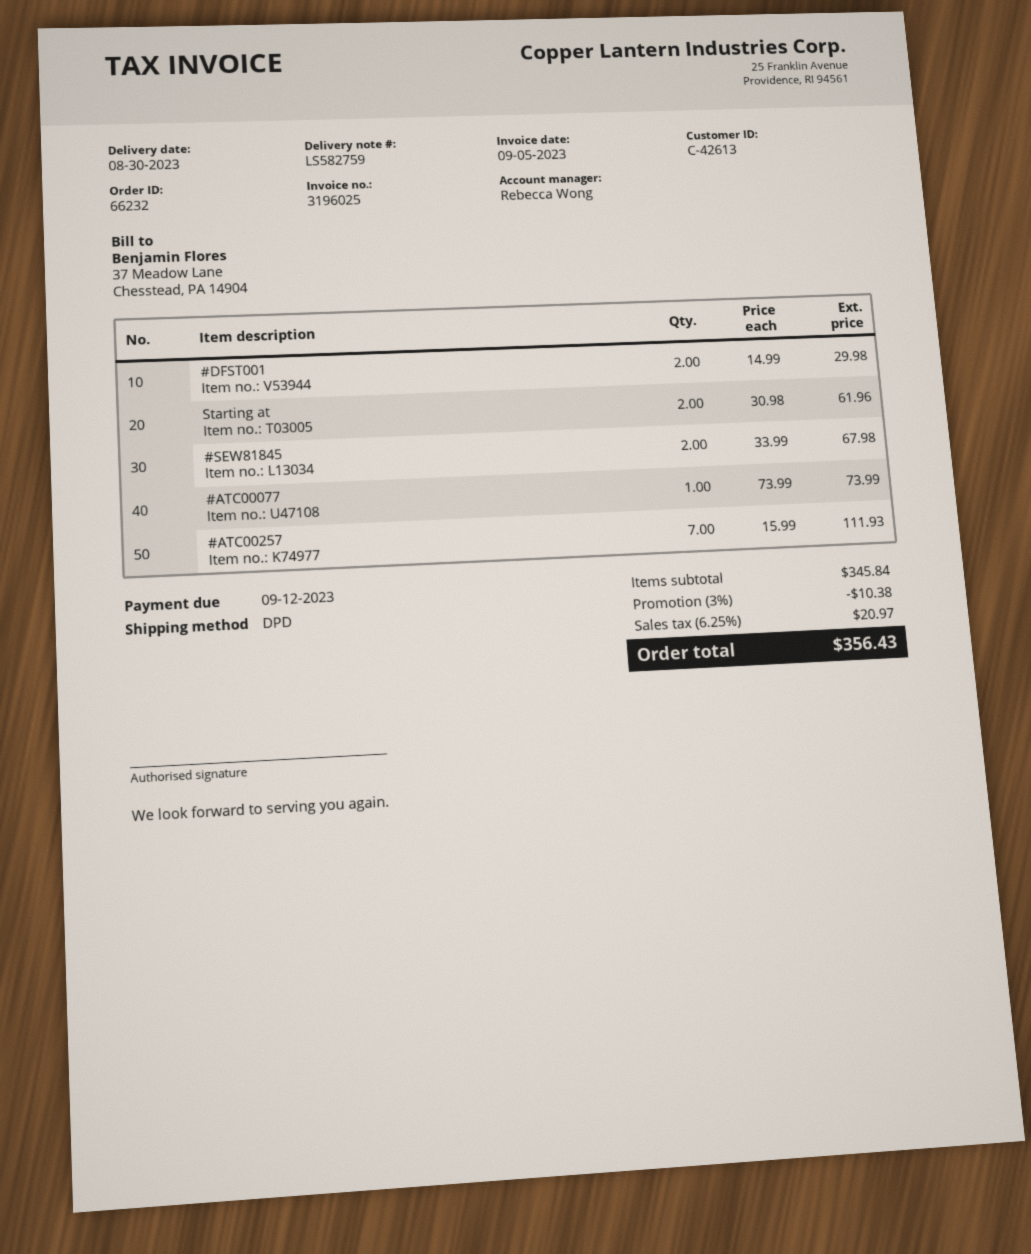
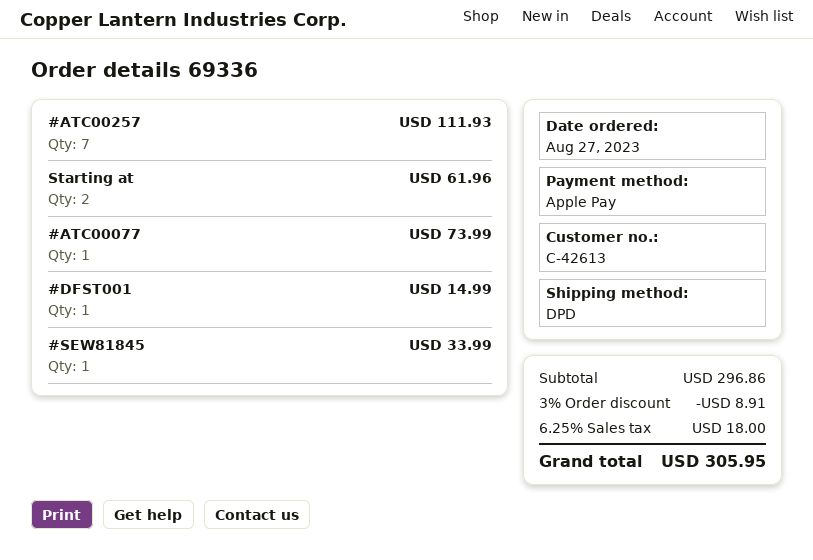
order number: 66232 -> 69336
#DFST001: 2 for 29.98 -> 1 for 14.99
#SEW81845: 2 for 67.98 -> 1 for 33.99
subtotal: 345.84 -> 296.86
discount: 3% = 10.38 -> 3% = 8.91
tax: 6.25% = 20.97 -> 6.25% = 18.00
total: 356.43 -> 305.95

